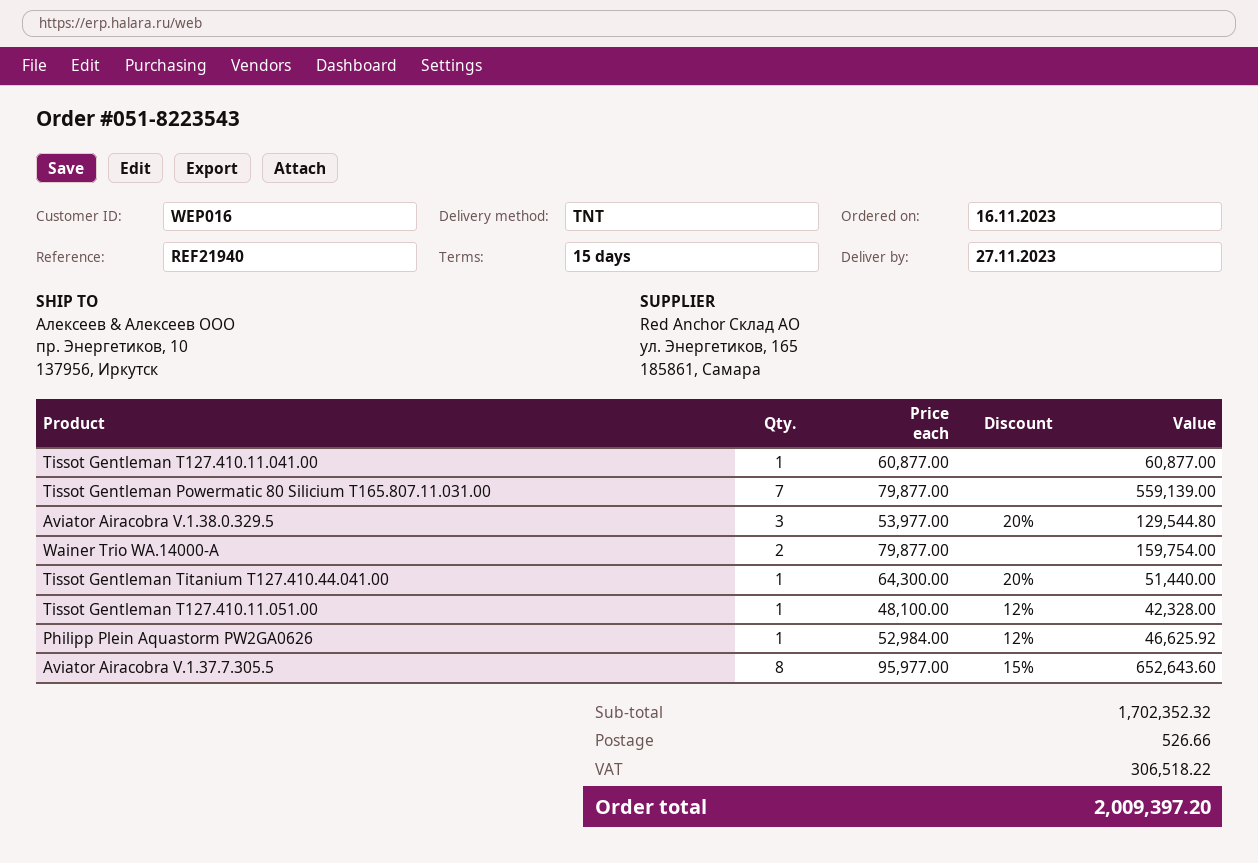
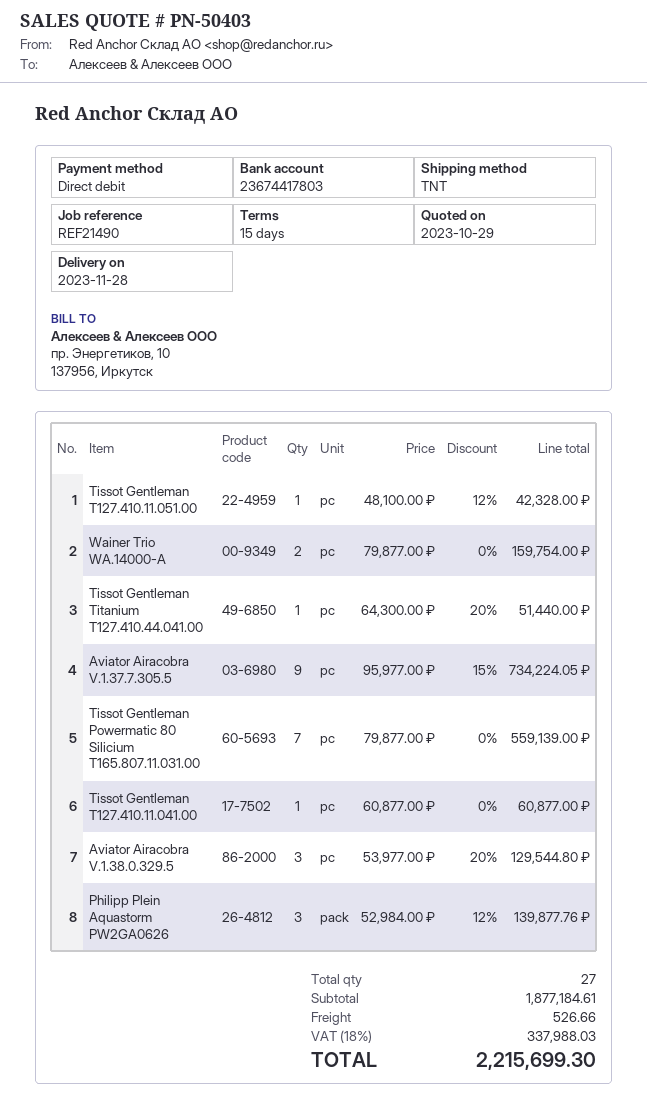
delivery date: 2023-11-27 -> 2023-11-28
reference: REF21940 -> REF21490
Philipp Plein Aquastorm PW2GA0626: 1 x 52984.00 - 12% = 46625.92 -> 3 x 52984.00 - 12% = 139877.76
Aviator Airacobra V.1.37.7.305.5: 8 x 95977.00 - 15% = 652643.60 -> 9 x 95977.00 - 15% = 734224.05
subtotal: 1702352.32 -> 1877184.61
tax: 306518.22 -> 337988.03
total: 2009397.20 -> 2215699.30

